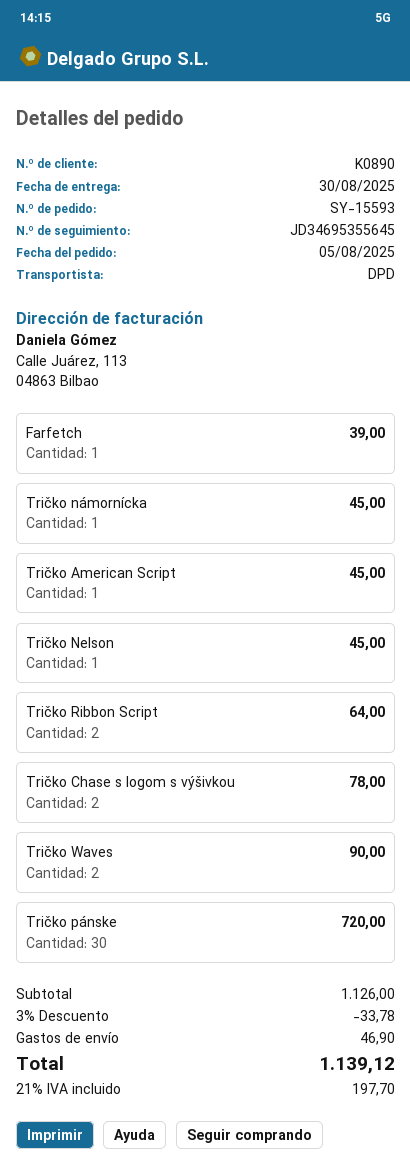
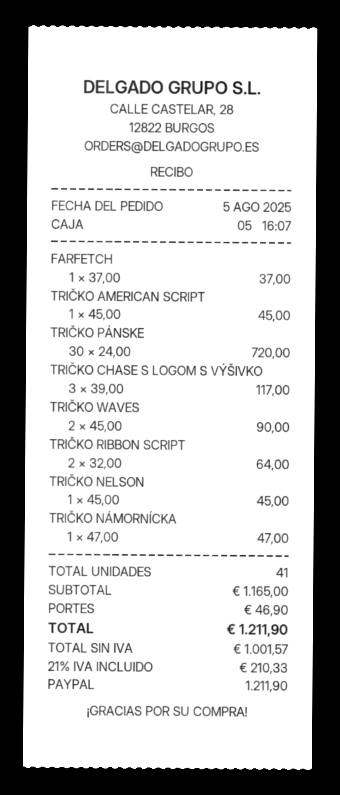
Farfetch: 1 for 39.00 -> 1 for 37.00
Tričko námornícka: 1 for 45.00 -> 1 for 47.00
Tričko Chase s logom s výšivkou: 2 for 78.00 -> 3 for 117.00
subtotal: 1126.00 -> 1165.00
discount: 3% = 33.78 -> none
tax: 21% = 197.70 -> 21% = 210.33
total: 1139.12 -> 1211.90

